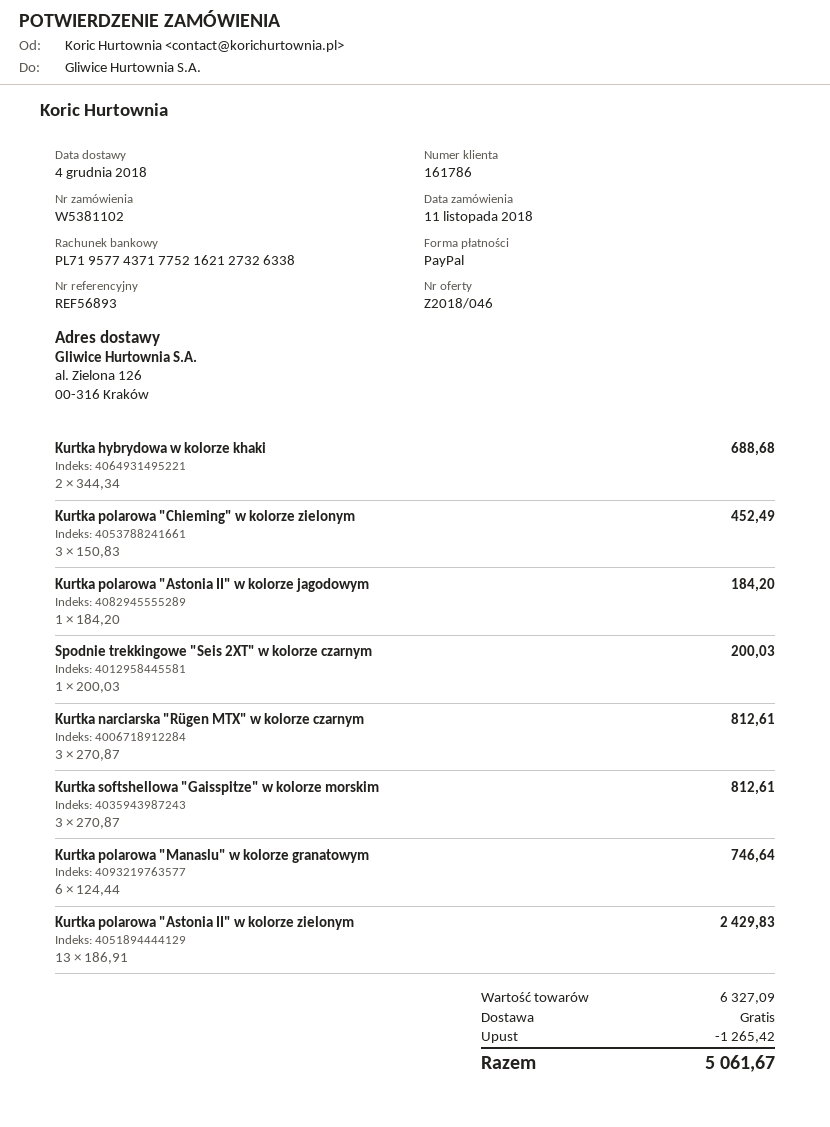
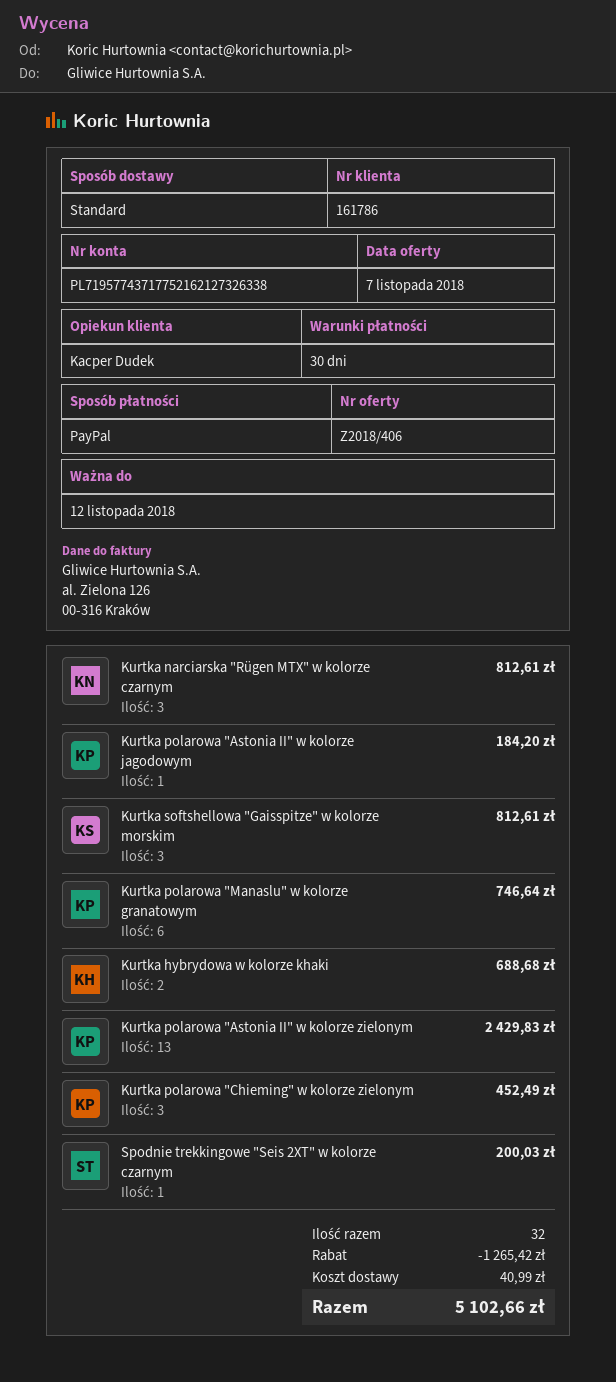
quote number: Z2018/046 -> Z2018/406
shipping: 0.00 -> 40.99
total: 5061.67 -> 5102.66

